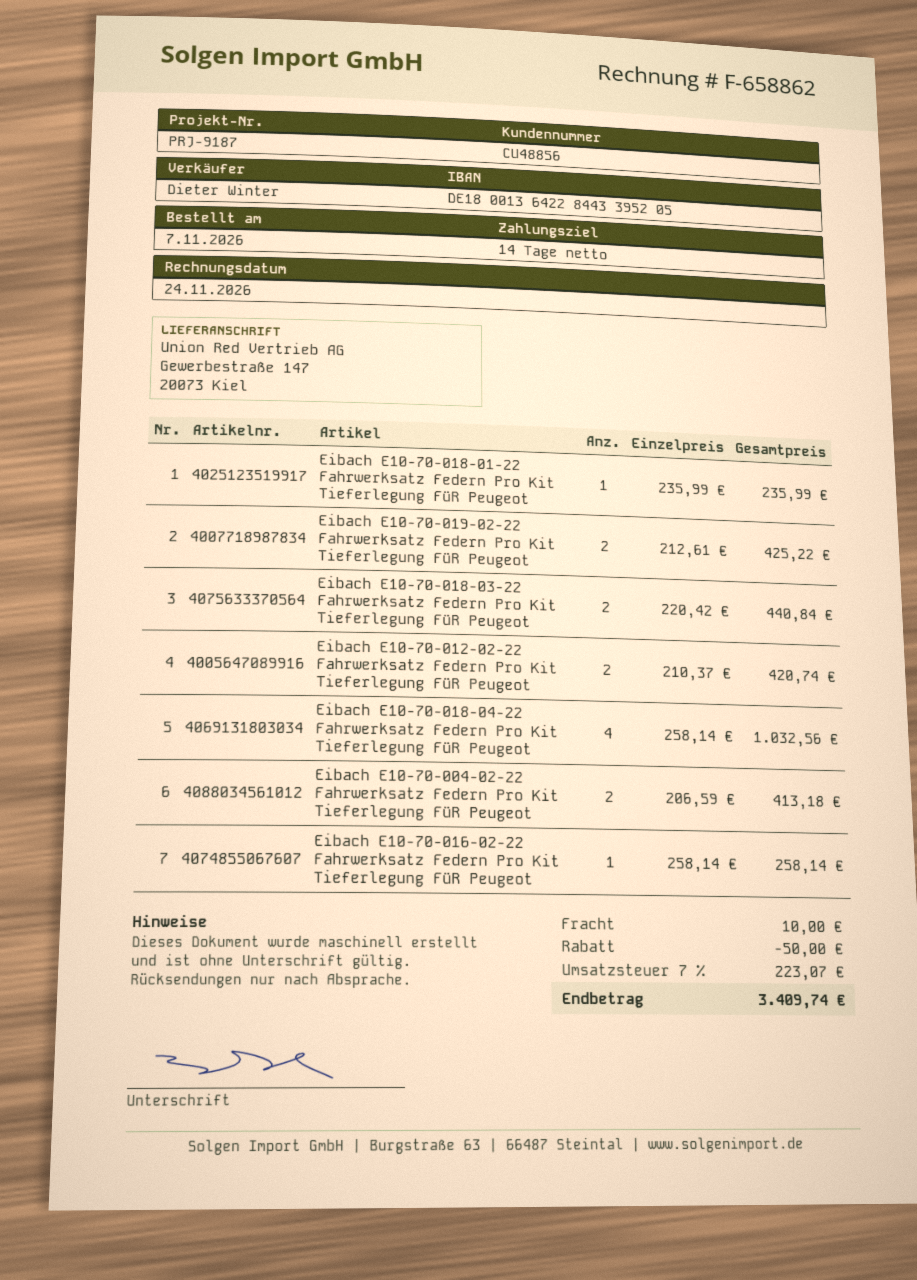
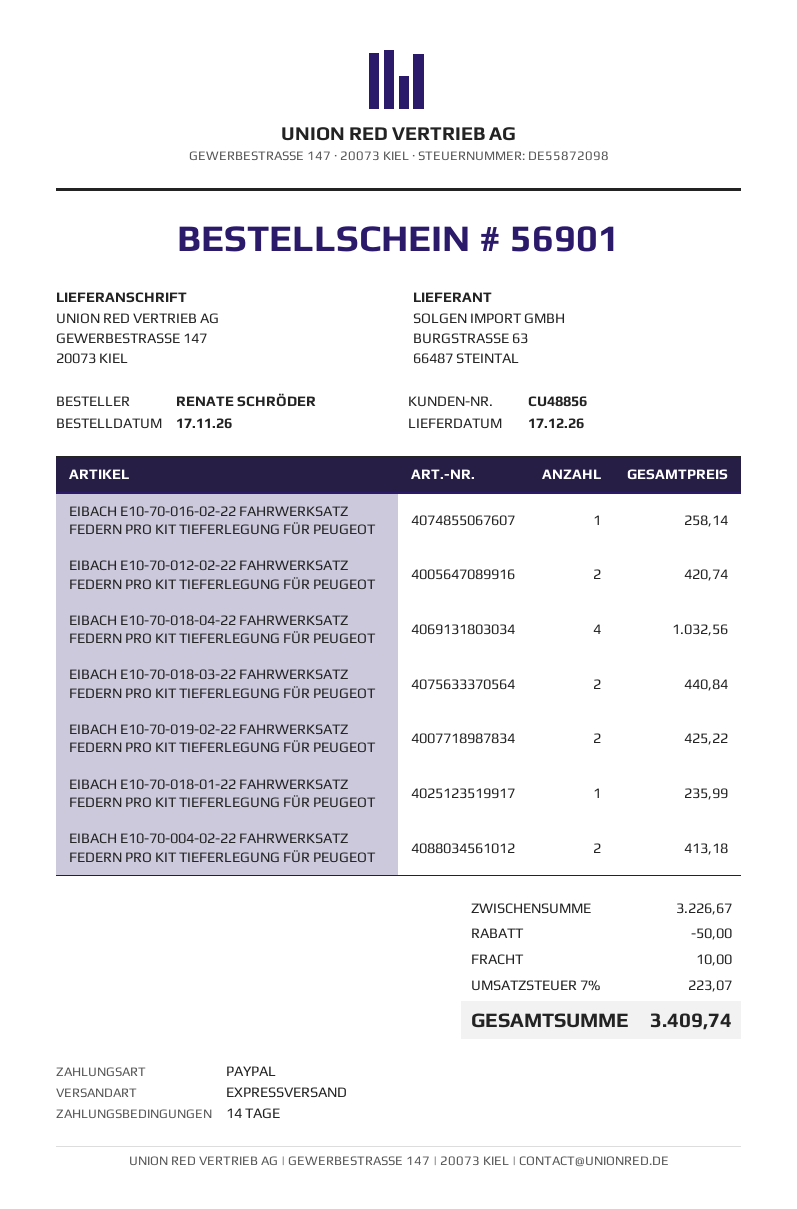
order date: 2026-11-07 -> 2026-11-17

